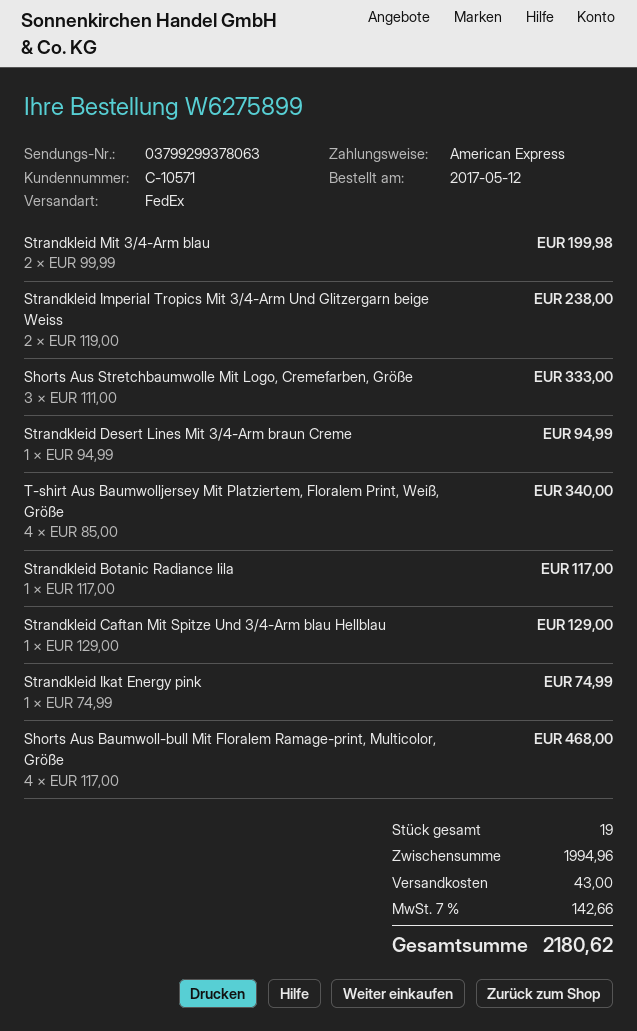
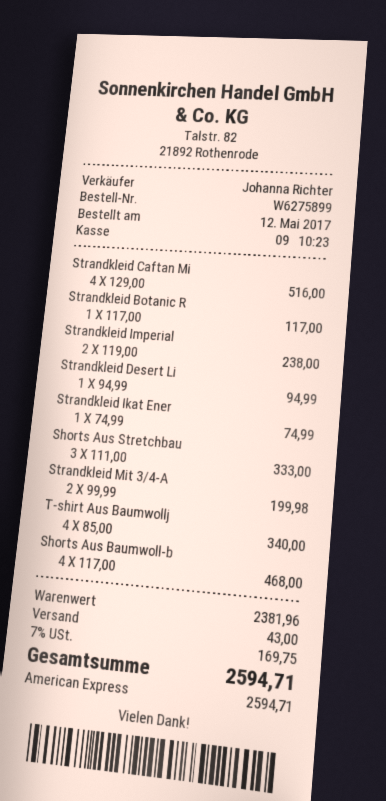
Strandkleid Caftan Mit Spitze Und 3/4-Arm blau Hellblau: 1 x 129.00 = 129.00 -> 4 x 129.00 = 516.00
subtotal: 1994.96 -> 2381.96
tax: 7% = 142.66 -> 7% = 169.75
total: 2180.62 -> 2594.71

